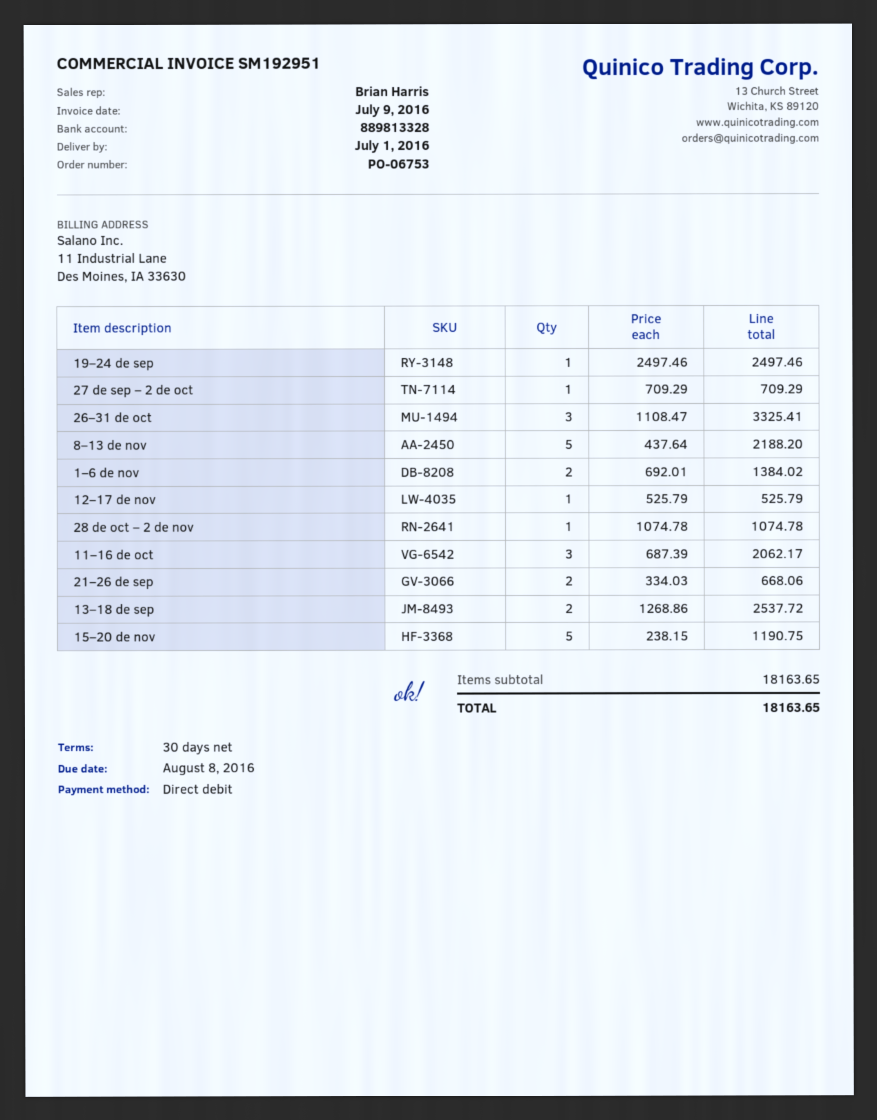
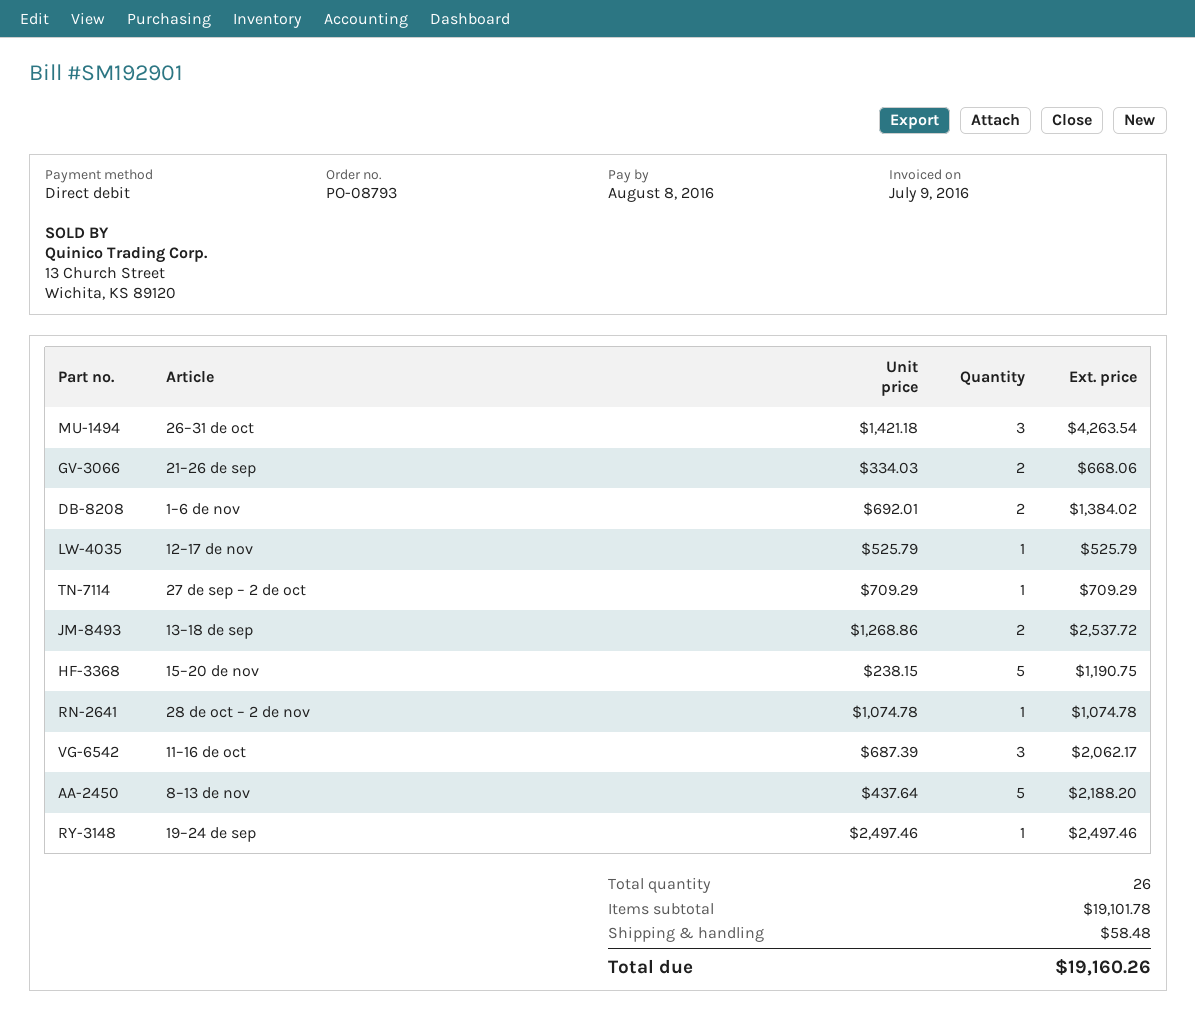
order number: PO-06753 -> PO-08793
invoice number: SM192951 -> SM192901
26–31 de oct: 3 x 1108.47 = 3325.41 -> 3 x 1421.18 = 4263.54
subtotal: 18163.65 -> 19101.78
shipping: none -> 58.48
total: 18163.65 -> 19160.26

